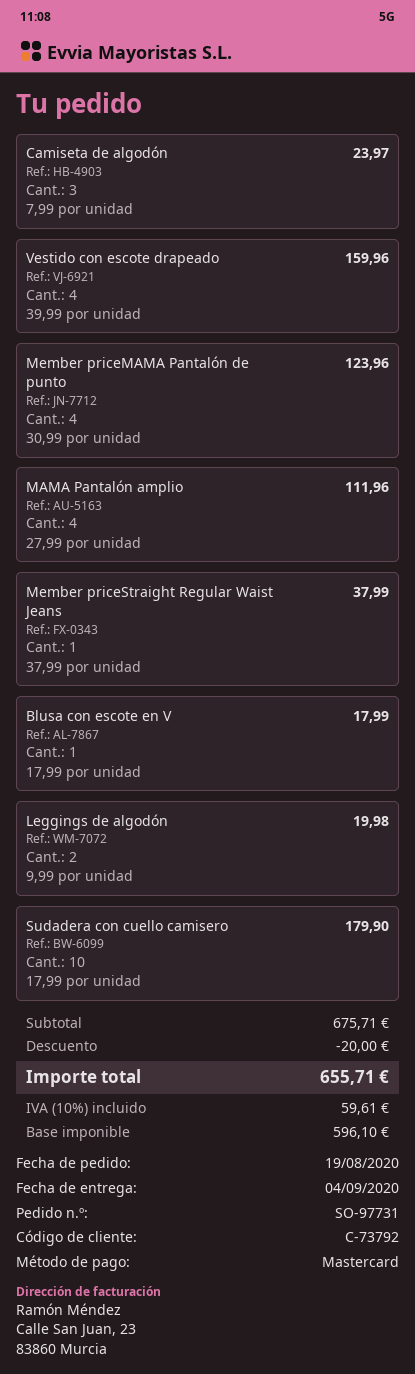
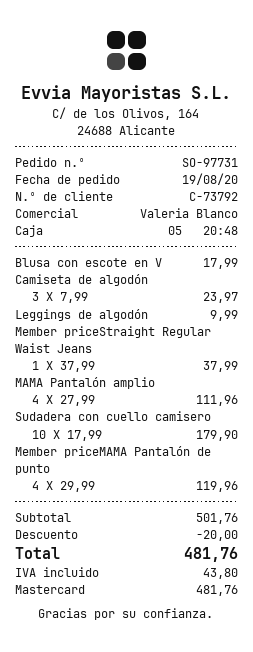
Vestido con escote drapeado: 4 x 39.99 = 159.96 -> none
Member priceMAMA Pantalón de punto: 4 x 30.99 = 123.96 -> 4 x 29.99 = 119.96
Leggings de algodón: 2 x 9.99 = 19.98 -> 1 x 9.99 = 9.99
subtotal: 675.71 -> 501.76
tax: 59.61 -> 43.80
total: 655.71 -> 481.76

